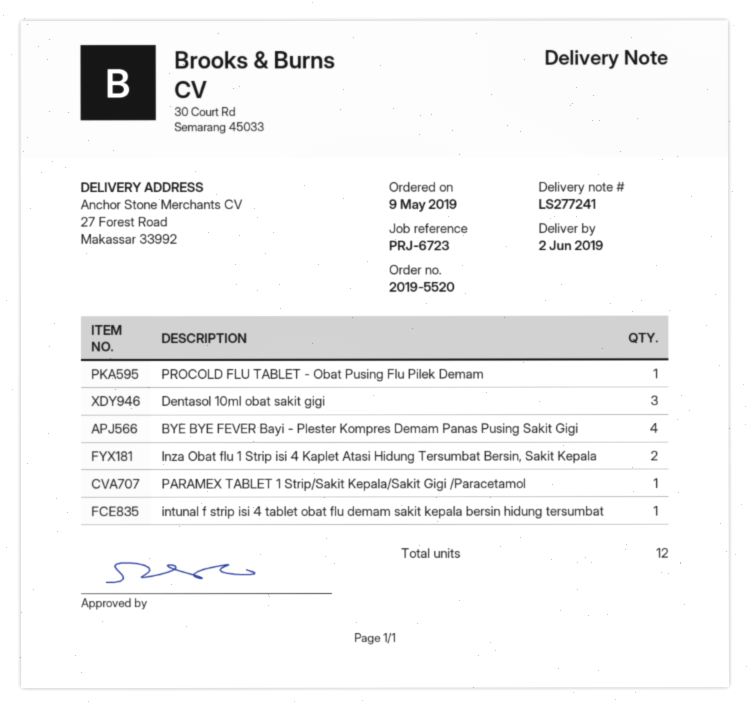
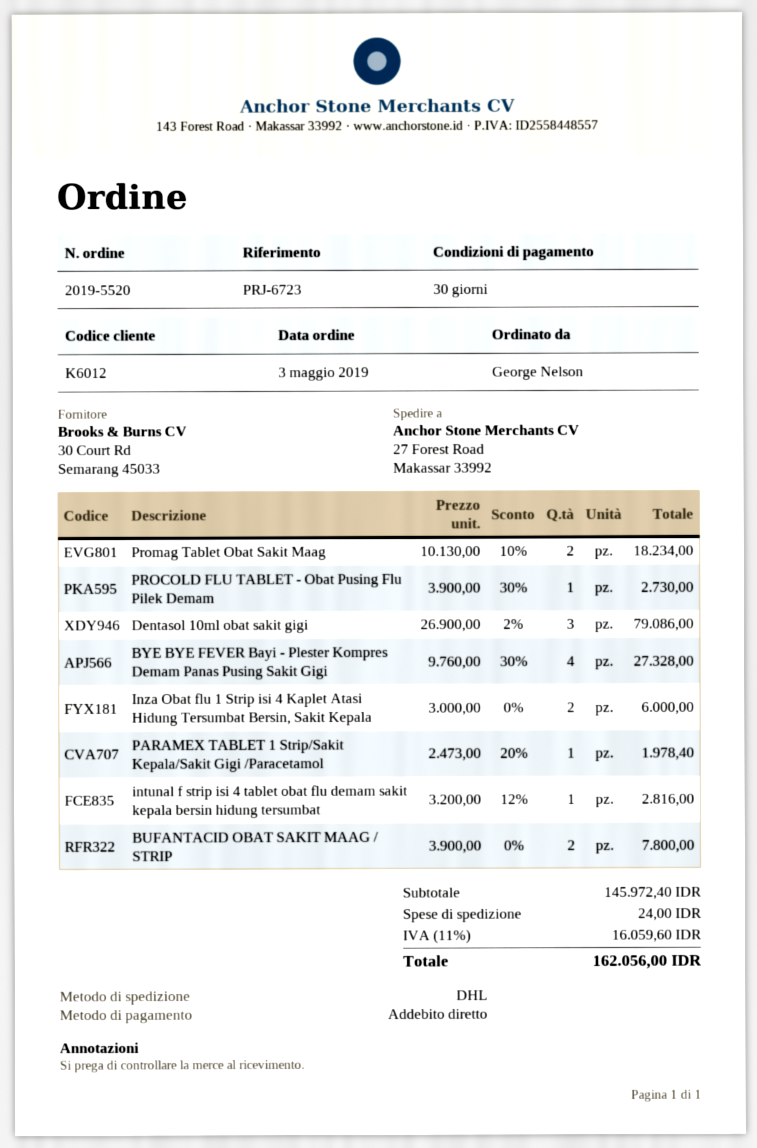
order date: 2019-05-09 -> 2019-05-03
Promag Tablet Obat Sakit Maag: none -> 2
BUFANTACID OBAT SAKIT MAAG / STRIP: none -> 2

